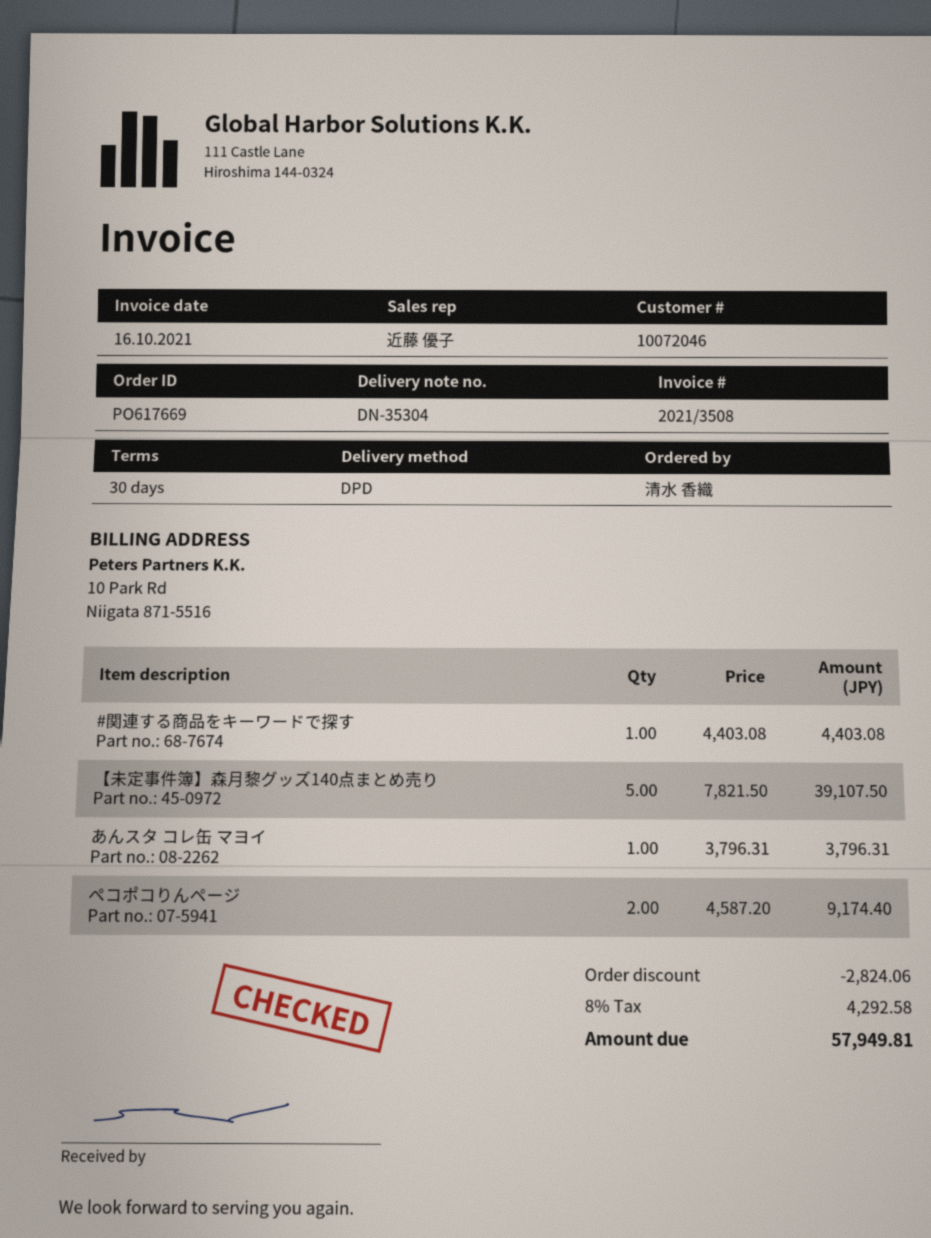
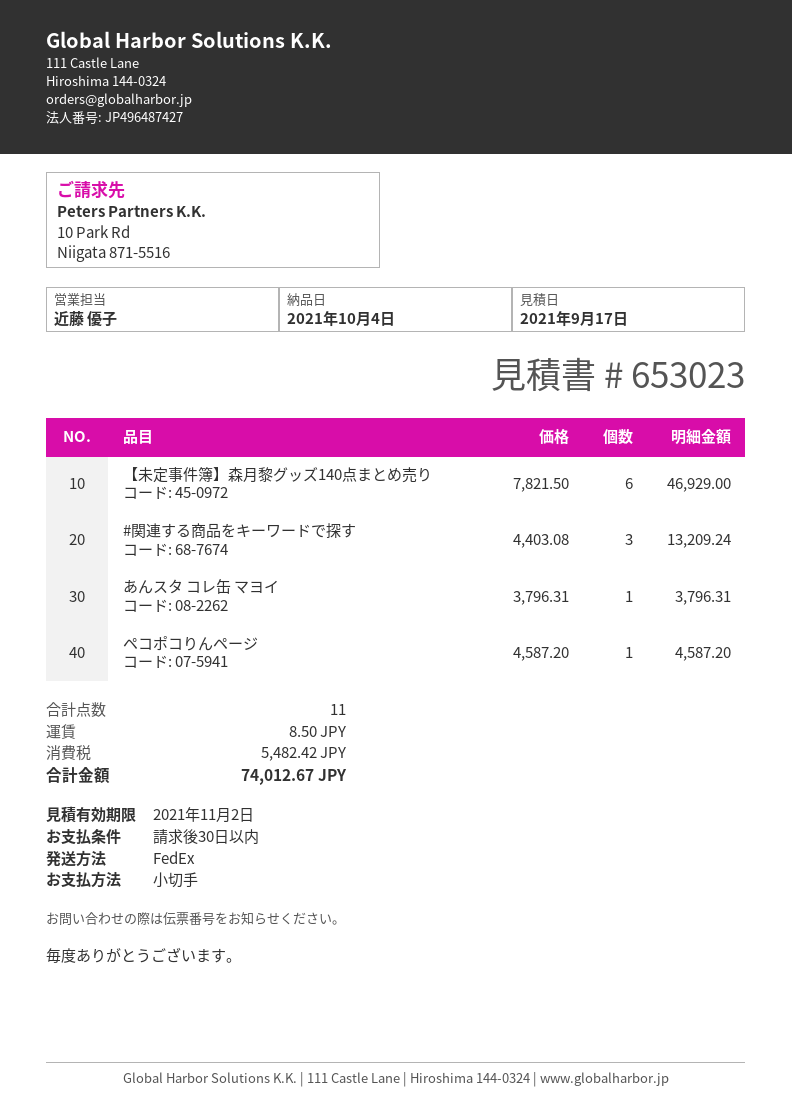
shipping method: DPD -> FedEx
#関連する商品をキーワードで探す: 1 x 4403.08 = 4403.08 -> 3 x 4403.08 = 13209.24
【未定事件簿】森月黎グッズ140点まとめ売り: 5 x 7821.50 = 39107.50 -> 6 x 7821.50 = 46929.00
ペコポコりんページ: 2 x 4587.20 = 9174.40 -> 1 x 4587.20 = 4587.20
discount: 2824.06 -> none
shipping: none -> 8.50
tax: 4292.58 -> 5482.42
total: 57949.81 -> 74012.67

